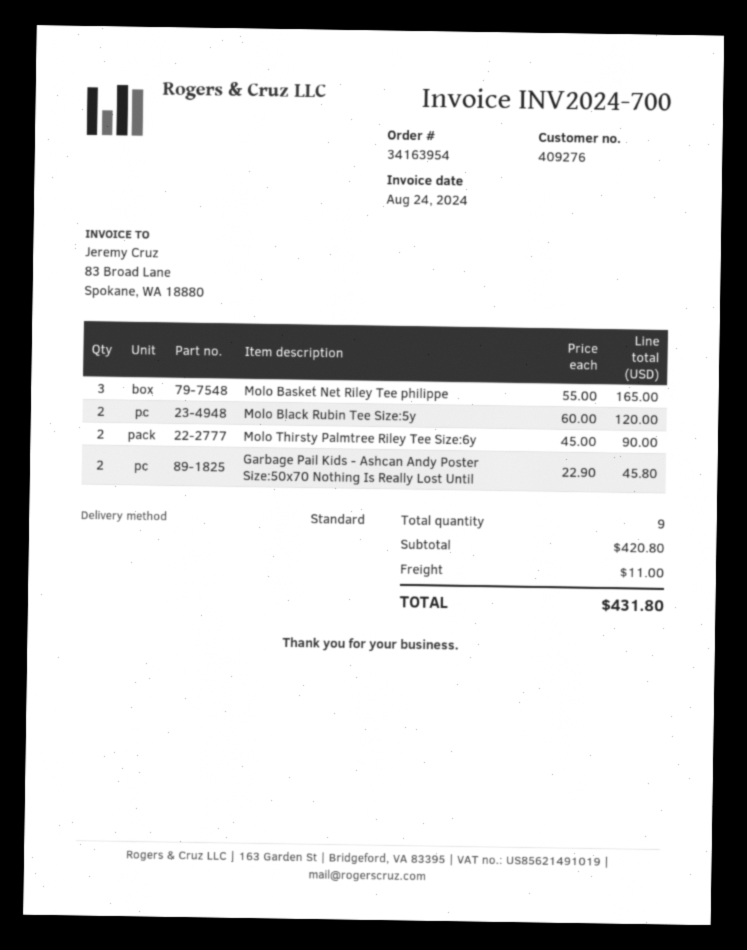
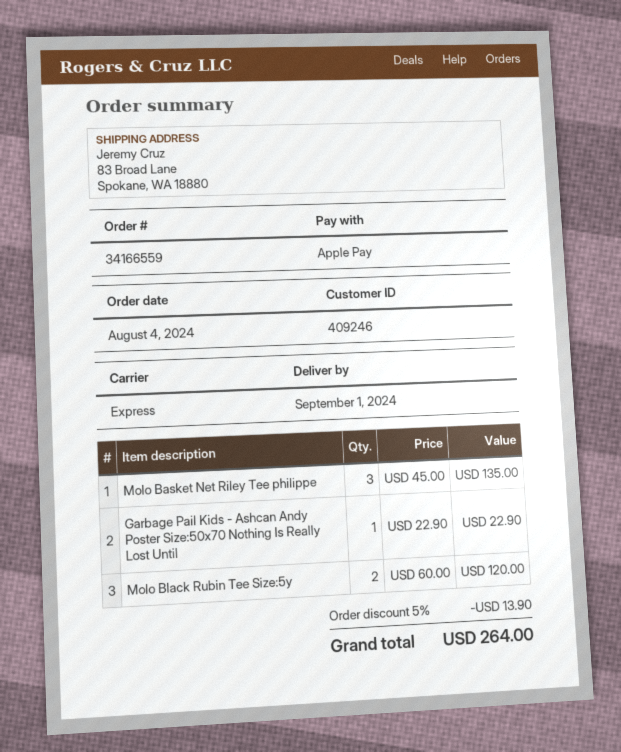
order number: 34163954 -> 34166559
customer number: 409276 -> 409246
shipping method: standard -> express
Molo Basket Net Riley Tee philippe: 3 x 55.00 = 165.00 -> 3 x 45.00 = 135.00
Molo Thirsty Palmtree Riley Tee Size:6y: 2 x 45.00 = 90.00 -> none
Garbage Pail Kids - Ashcan Andy Poster Size:50x70 Nothing Is Really Lost Until: 2 x 22.90 = 45.80 -> 1 x 22.90 = 22.90
discount: none -> 5% = 13.90
shipping: 11.00 -> none
total: 431.80 -> 264.00

